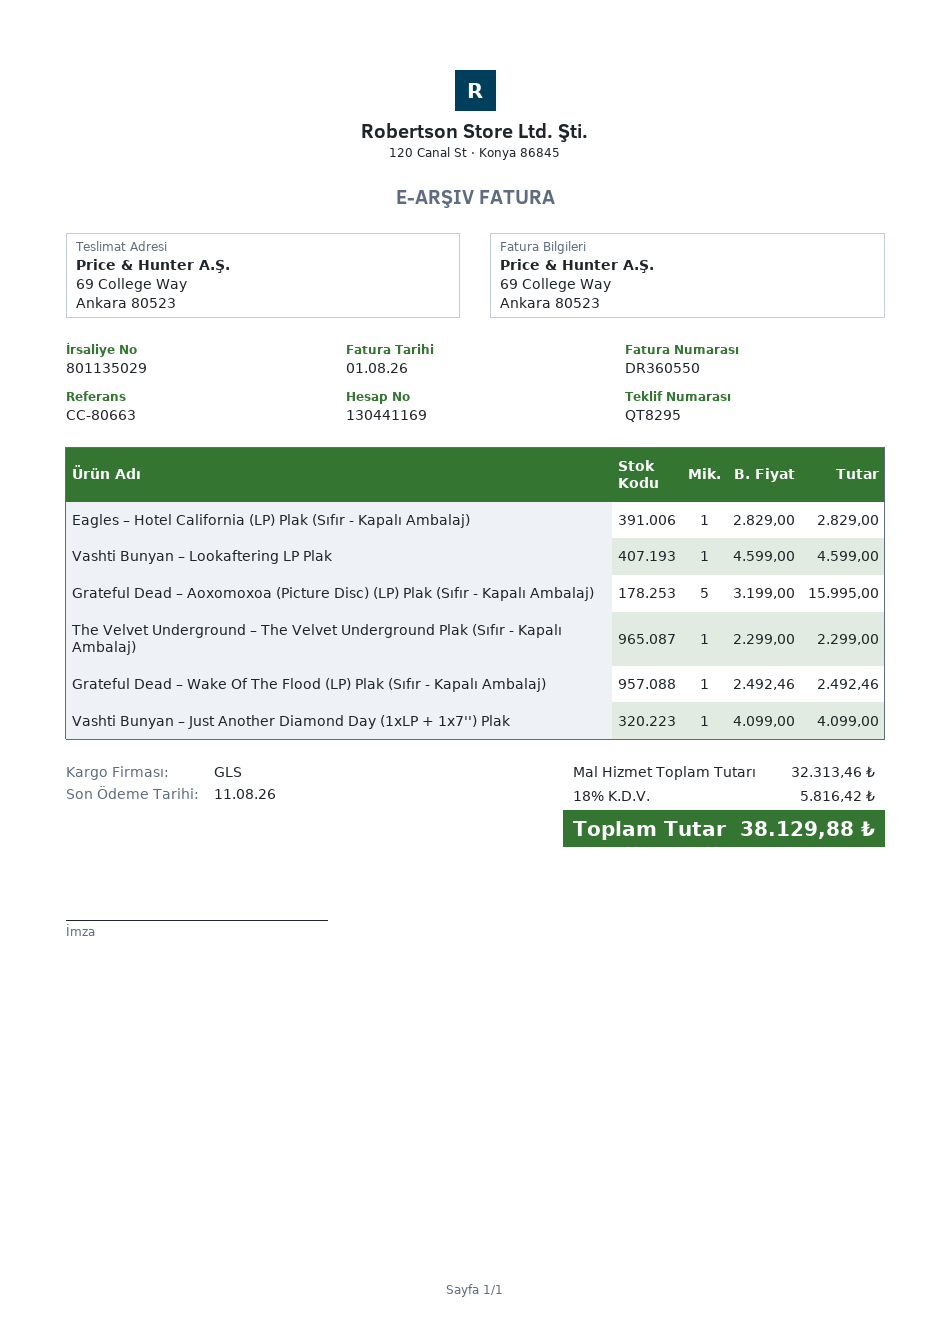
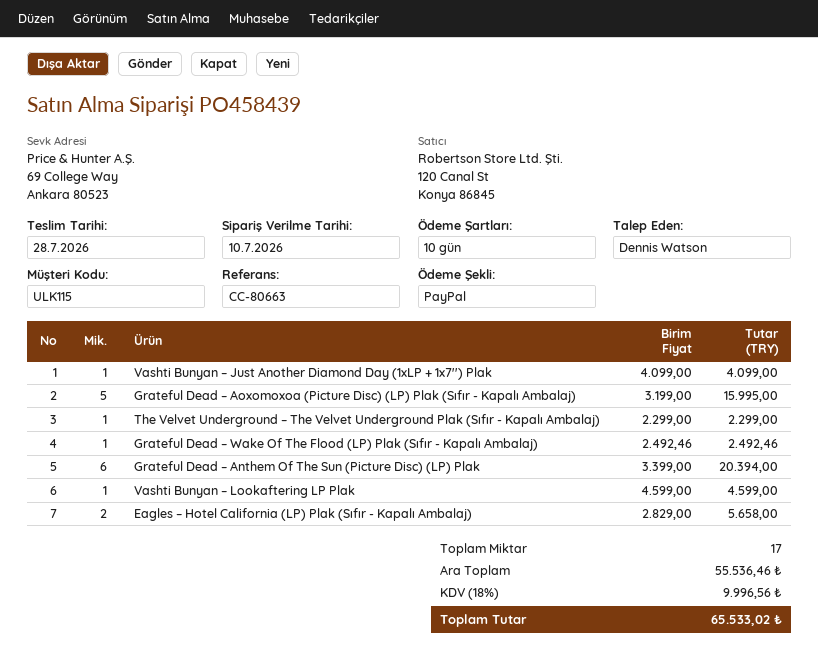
Eagles – Hotel California (LP) Plak (Sıfır - Kapalı Ambalaj): 1 x 2829.00 = 2829.00 -> 2 x 2829.00 = 5658.00
Grateful Dead – Anthem Of The Sun (Picture Disc) (LP) Plak: none -> 6 x 3399.00 = 20394.00
subtotal: 32313.46 -> 55536.46
tax: 18% = 5816.42 -> 18% = 9996.56
total: 38129.88 -> 65533.02

